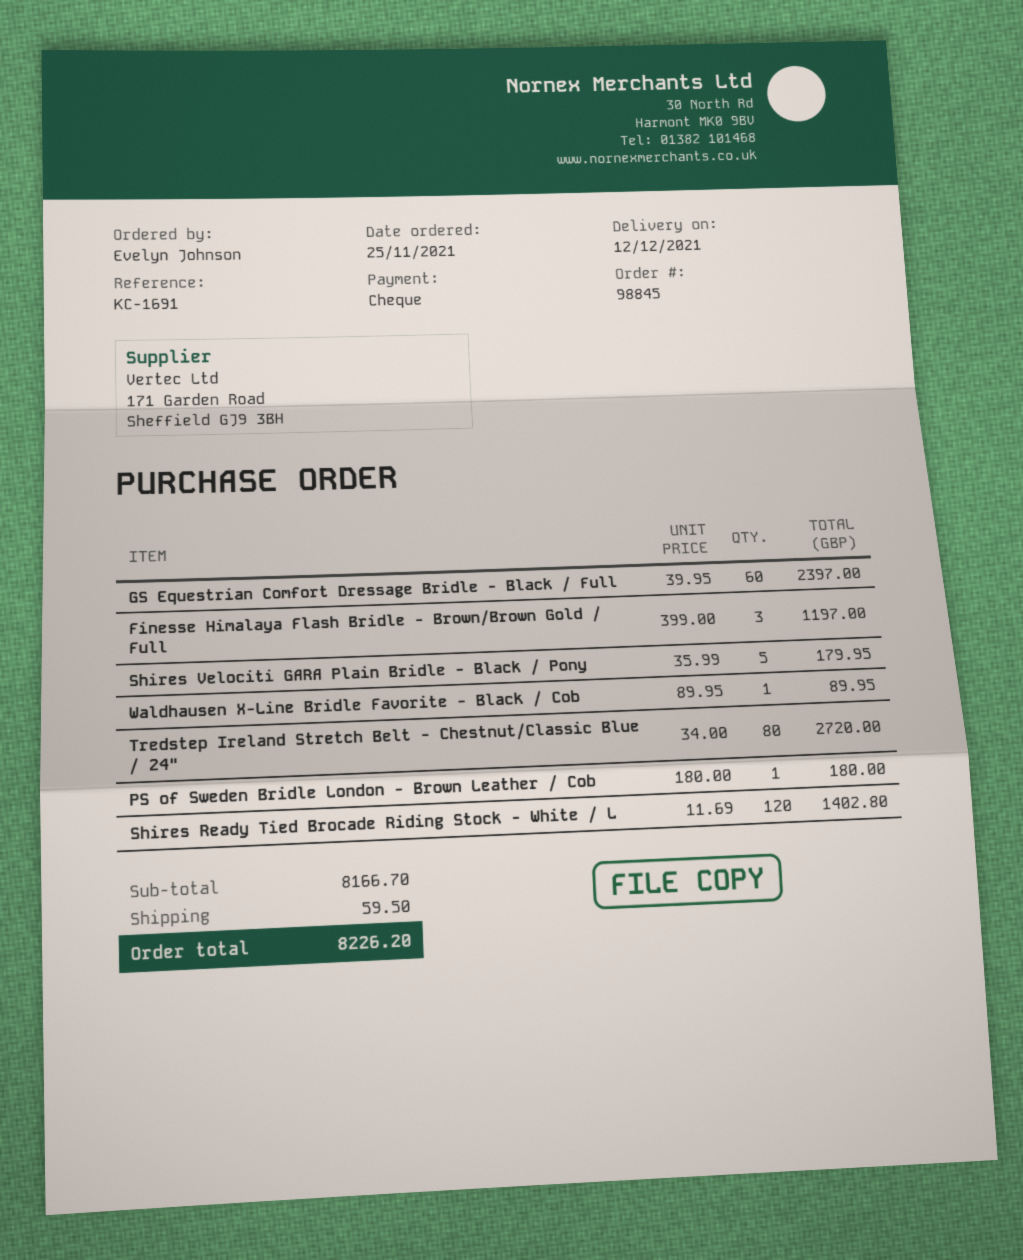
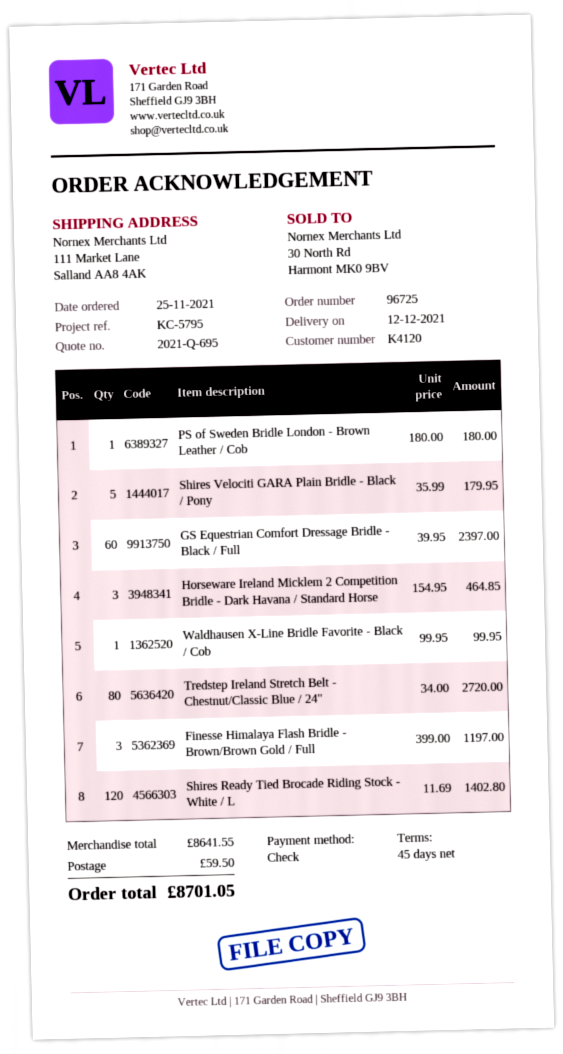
order number: 98845 -> 96725
reference: KC-1691 -> KC-5795
Waldhausen X-Line Bridle Favorite - Black / Cob: 1 x 89.95 = 89.95 -> 1 x 99.95 = 99.95
Horseware Ireland Micklem 2 Competition Bridle - Dark Havana / Standard Horse: none -> 3 x 154.95 = 464.85
subtotal: 8166.70 -> 8641.55
total: 8226.20 -> 8701.05

